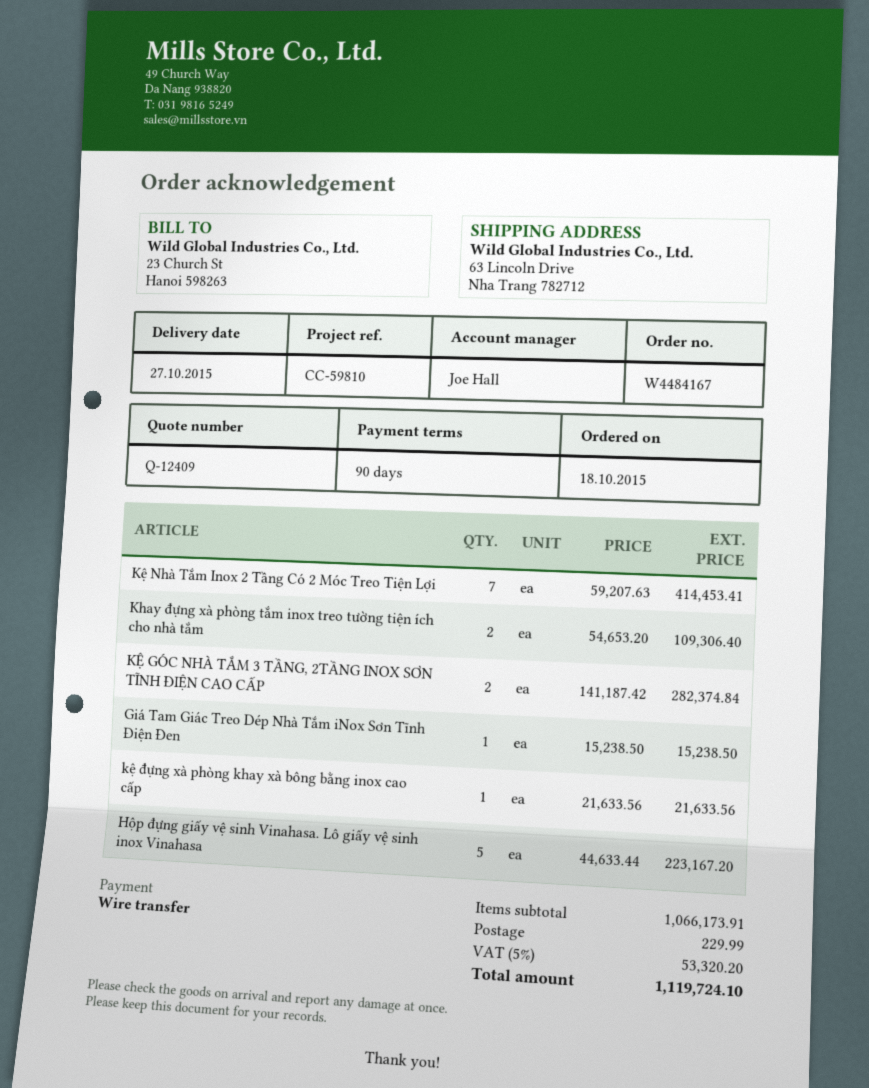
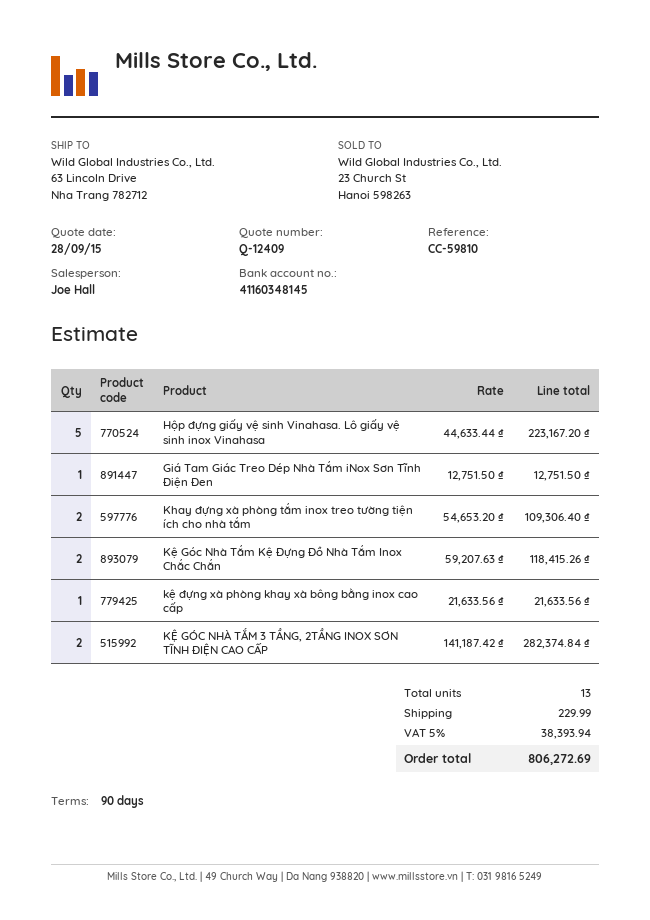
Kệ Nhà Tắm Inox 2 Tầng Có 2 Móc Treo Tiện Lợi: 7 x 59207.63 = 414453.41 -> none
Giá Tam Giác Treo Dép Nhà Tắm iNox Sơn Tĩnh Điện Đen: 1 x 15238.50 = 15238.50 -> 1 x 12751.50 = 12751.50
Kệ Góc Nhà Tắm Kệ Đựng Đồ Nhà Tắm Inox Chắc Chắn: none -> 2 x 59207.63 = 118415.26
tax: 5% = 53320.20 -> 5% = 38393.94
total: 1119724.10 -> 806272.69

